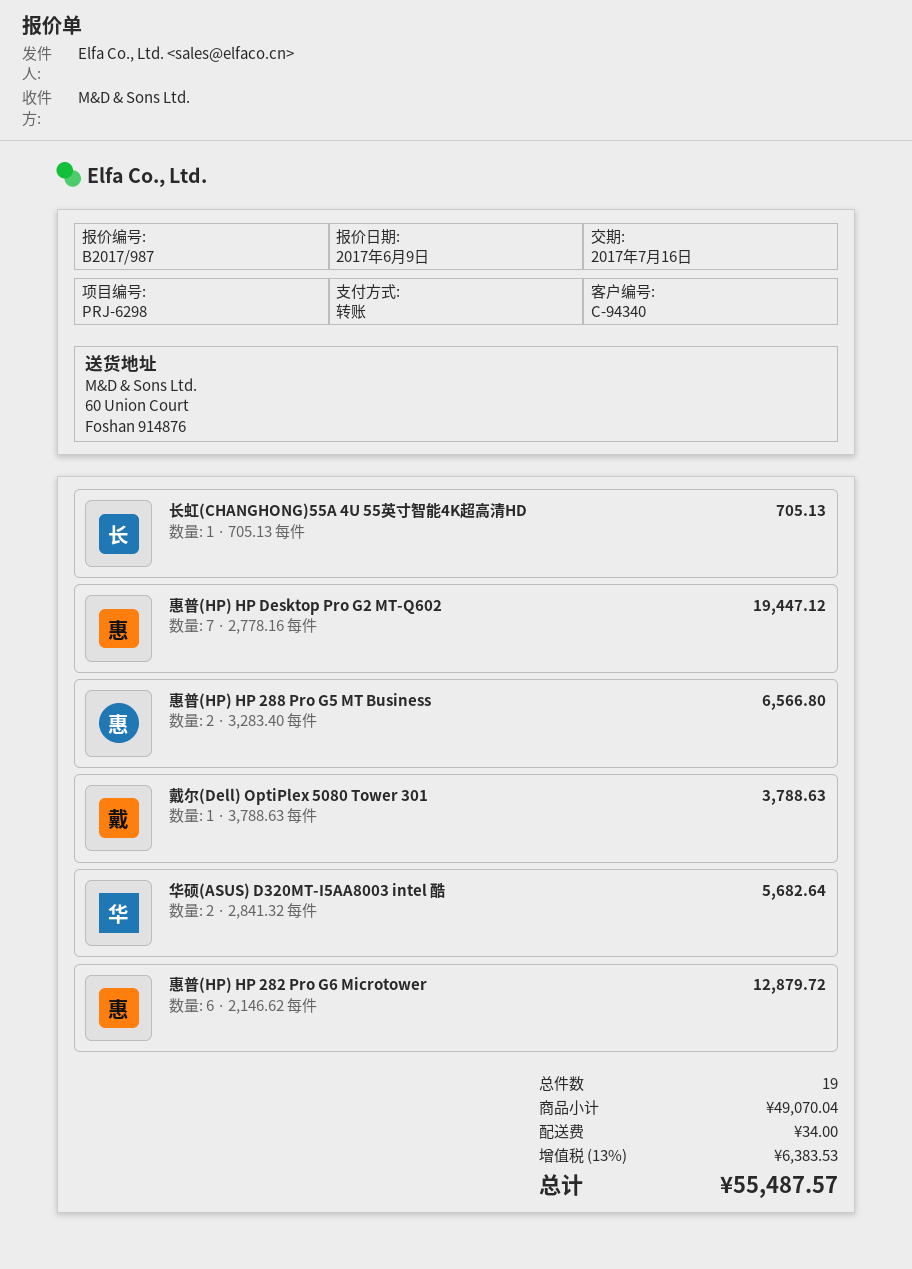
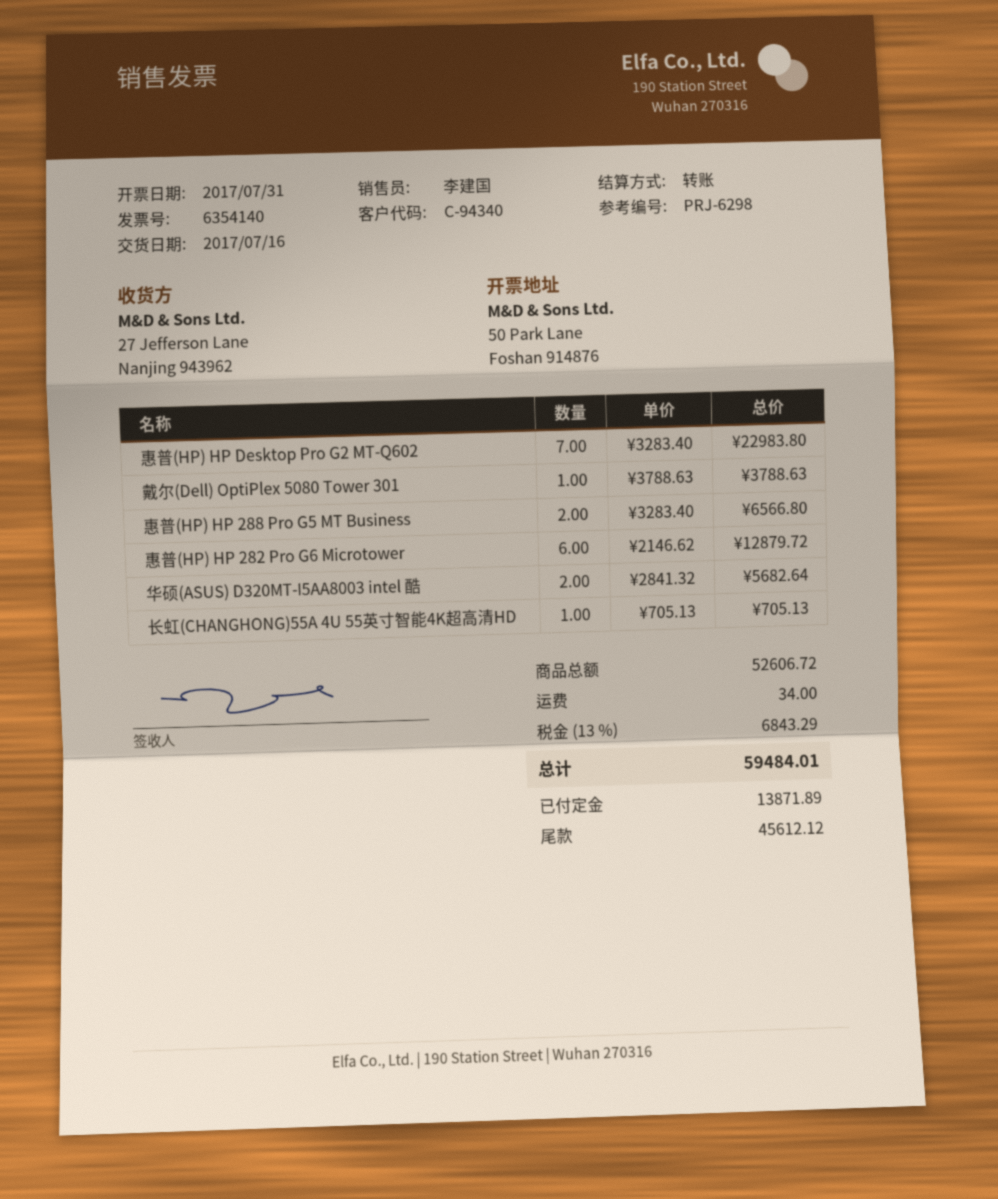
ship to: 60 Union Court, Foshan 914876 -> 27 Jefferson Lane, Nanjing 943962
惠普(HP) HP Desktop Pro G2 MT-Q602: 7 x 2778.16 = 19447.12 -> 7 x 3283.40 = 22983.80
subtotal: 49070.04 -> 52606.72
tax: 13% = 6383.53 -> 13% = 6843.29
total: 55487.57 -> 59484.01

